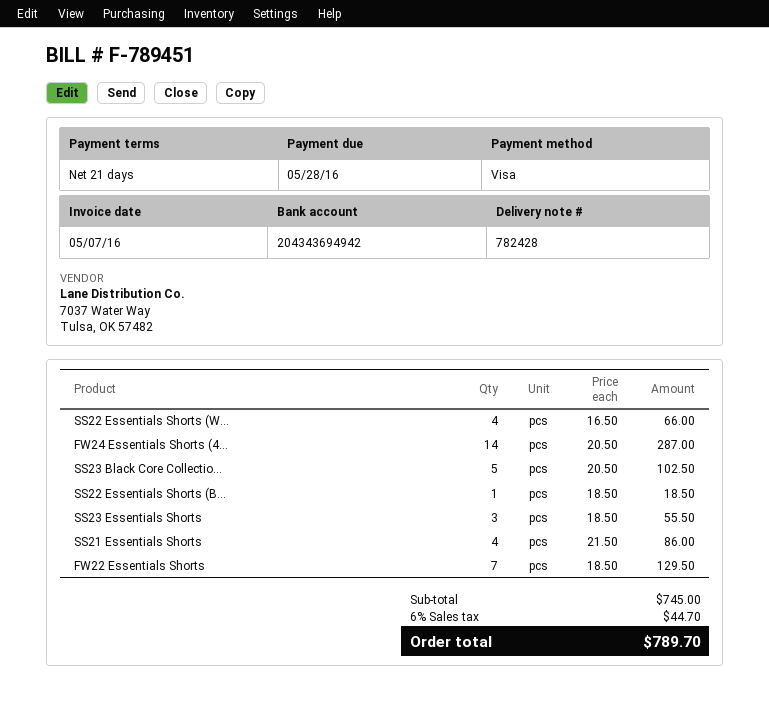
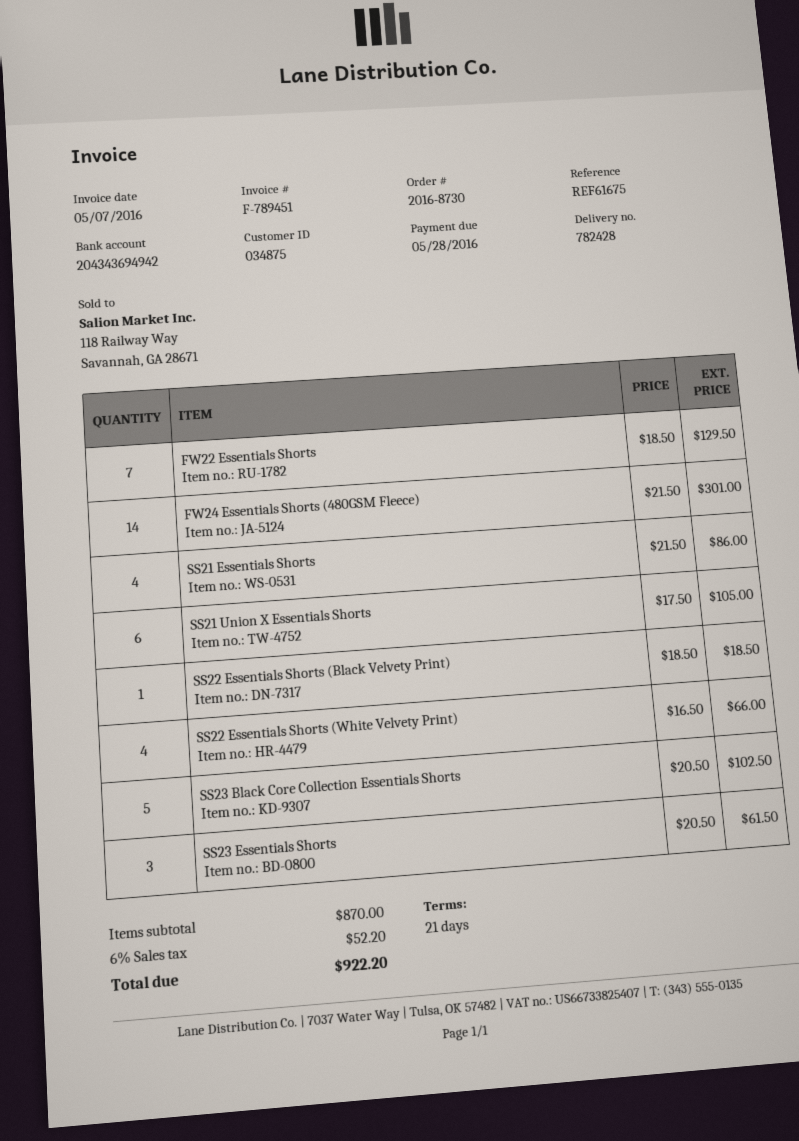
FW24 Essentials Shorts (4...: 14 x 20.50 = 287.00 -> 14 x 21.50 = 301.00
SS23 Essentials Shorts: 3 x 18.50 = 55.50 -> 3 x 20.50 = 61.50
SS21 Union X Essentials Shorts: none -> 6 x 17.50 = 105.00
subtotal: 745.00 -> 870.00
tax: 6% = 44.70 -> 6% = 52.20
total: 789.70 -> 922.20

